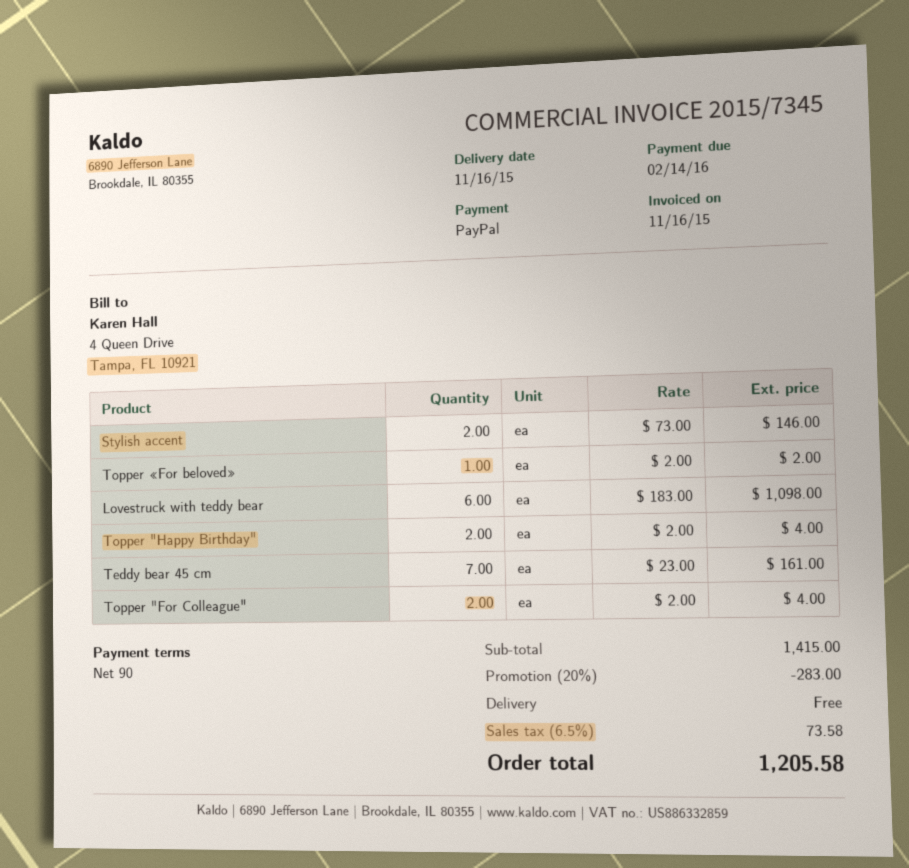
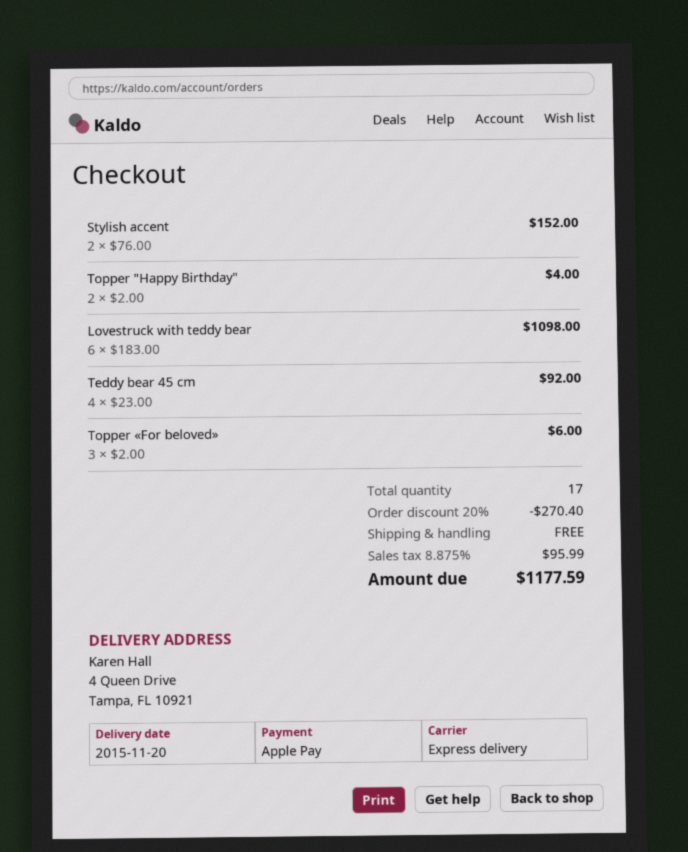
delivery date: 2015-11-16 -> 2015-11-20
payment method: PayPal -> Apple Pay
Stylish accent: 2 x 73.00 = 146.00 -> 2 x 76.00 = 152.00
Topper «For beloved»: 1 x 2.00 = 2.00 -> 3 x 2.00 = 6.00
Teddy bear 45 cm: 7 x 23.00 = 161.00 -> 4 x 23.00 = 92.00
Topper "For Colleague": 2 x 2.00 = 4.00 -> none
discount: 20% = 283.00 -> 20% = 270.40
tax: 6.5% = 73.58 -> 8.875% = 95.99
total: 1205.58 -> 1177.59

